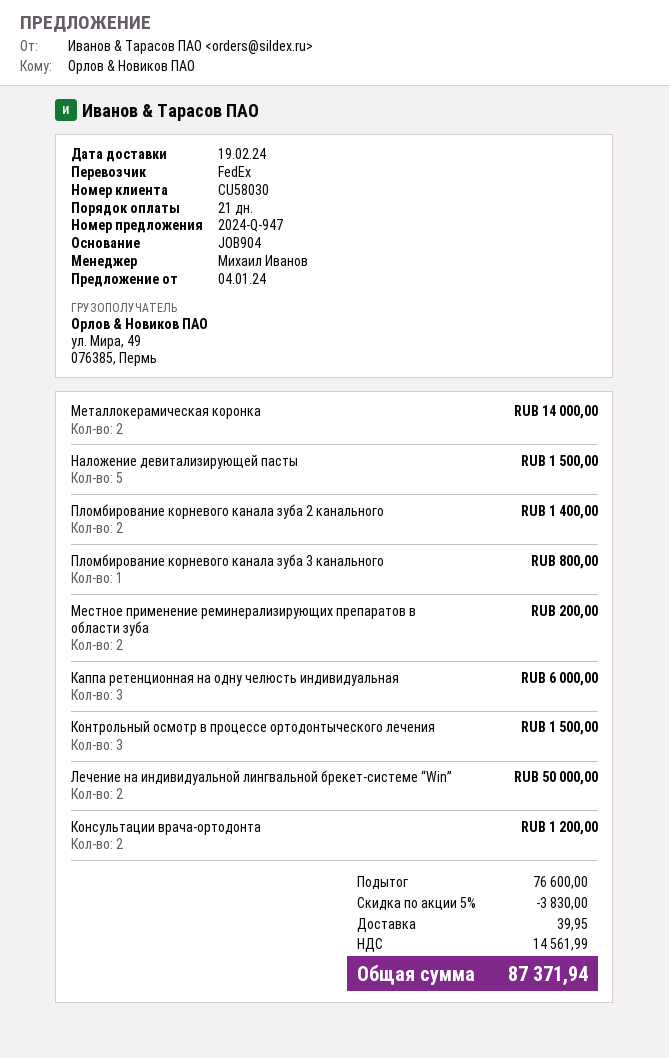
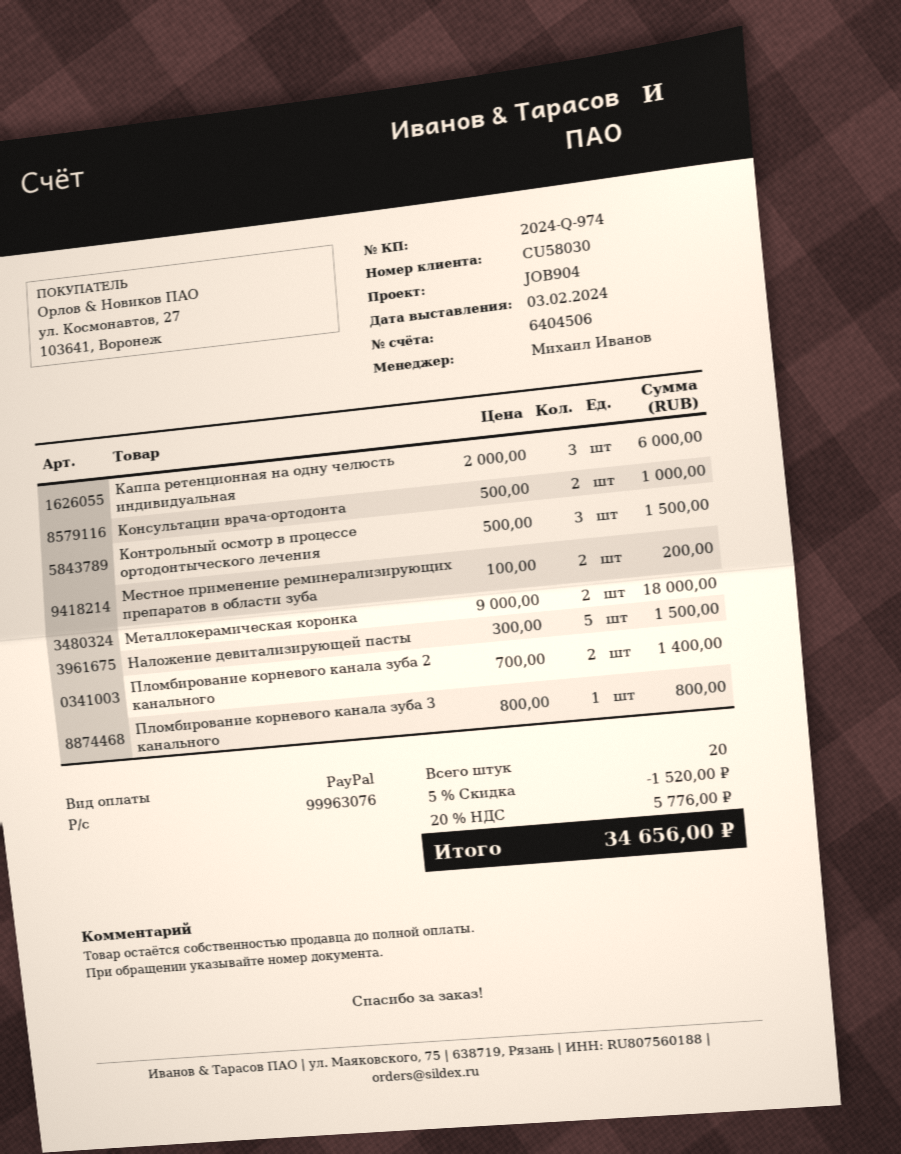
quote number: 2024-Q-947 -> 2024-Q-974
Металлокерамическая коронка: 2 for 14000.00 -> 2 for 18000.00
Лечение на индивидуальной лингвальной брекет-системе “Win”: 2 for 50000.00 -> none
Консультации врача-ортодонта: 2 for 1200.00 -> 2 for 1000.00
discount: 5% = 3830.00 -> 5% = 1520.00
shipping: 39.95 -> none
tax: 14561.99 -> 5776.00
total: 87371.94 -> 34656.00

